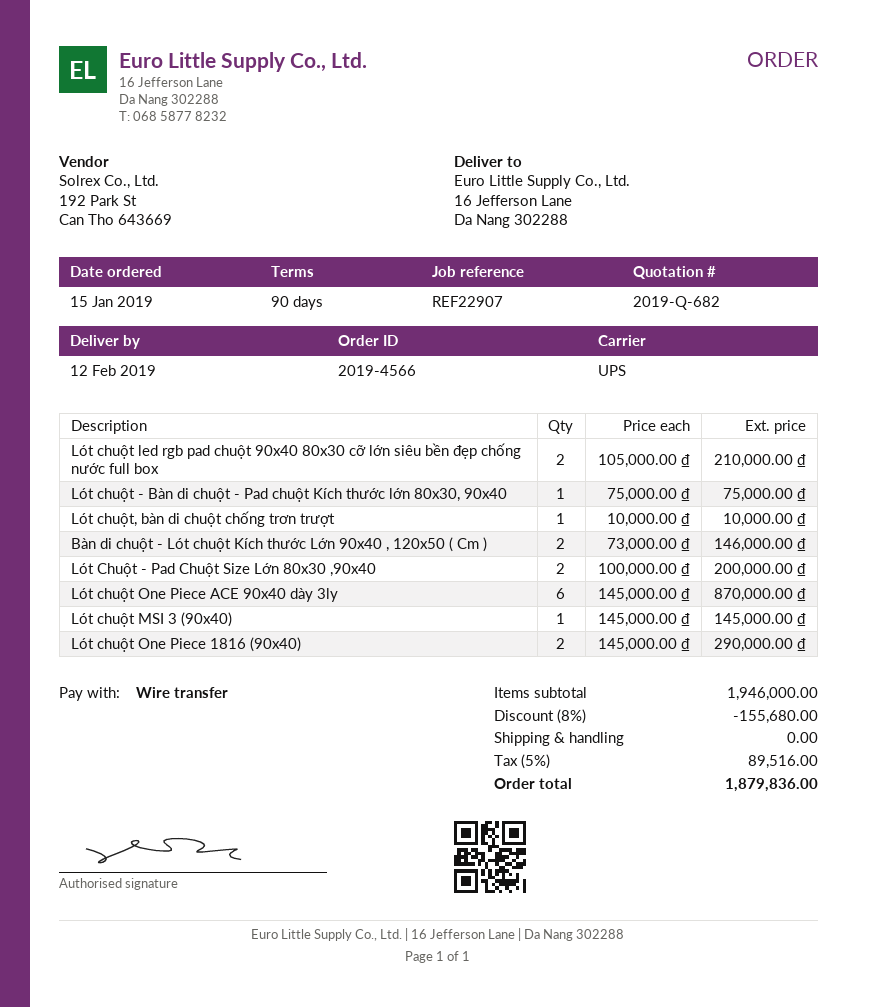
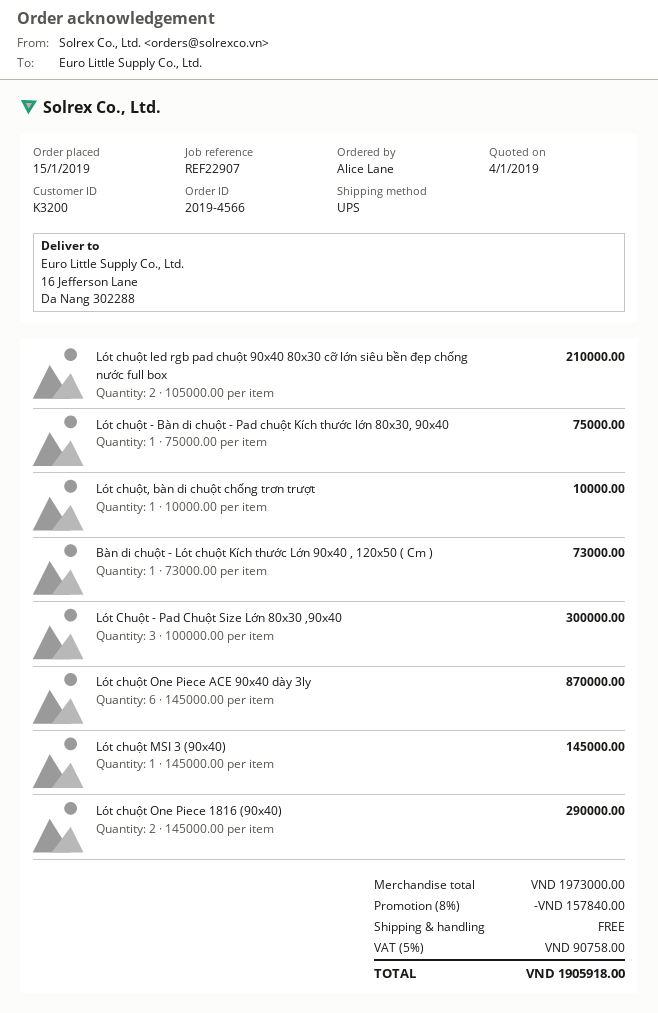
Bàn di chuột - Lót chuột Kích thước Lớn 90x40 , 120x50 ( Cm ): 2 x 73000.00 = 146000.00 -> 1 x 73000.00 = 73000.00
Lót Chuột - Pad Chuột Size Lớn 80x30 ,90x40: 2 x 100000.00 = 200000.00 -> 3 x 100000.00 = 300000.00
subtotal: 1946000.00 -> 1973000.00
discount: 8% = 155680.00 -> 8% = 157840.00
tax: 5% = 89516.00 -> 5% = 90758.00
total: 1879836.00 -> 1905918.00

